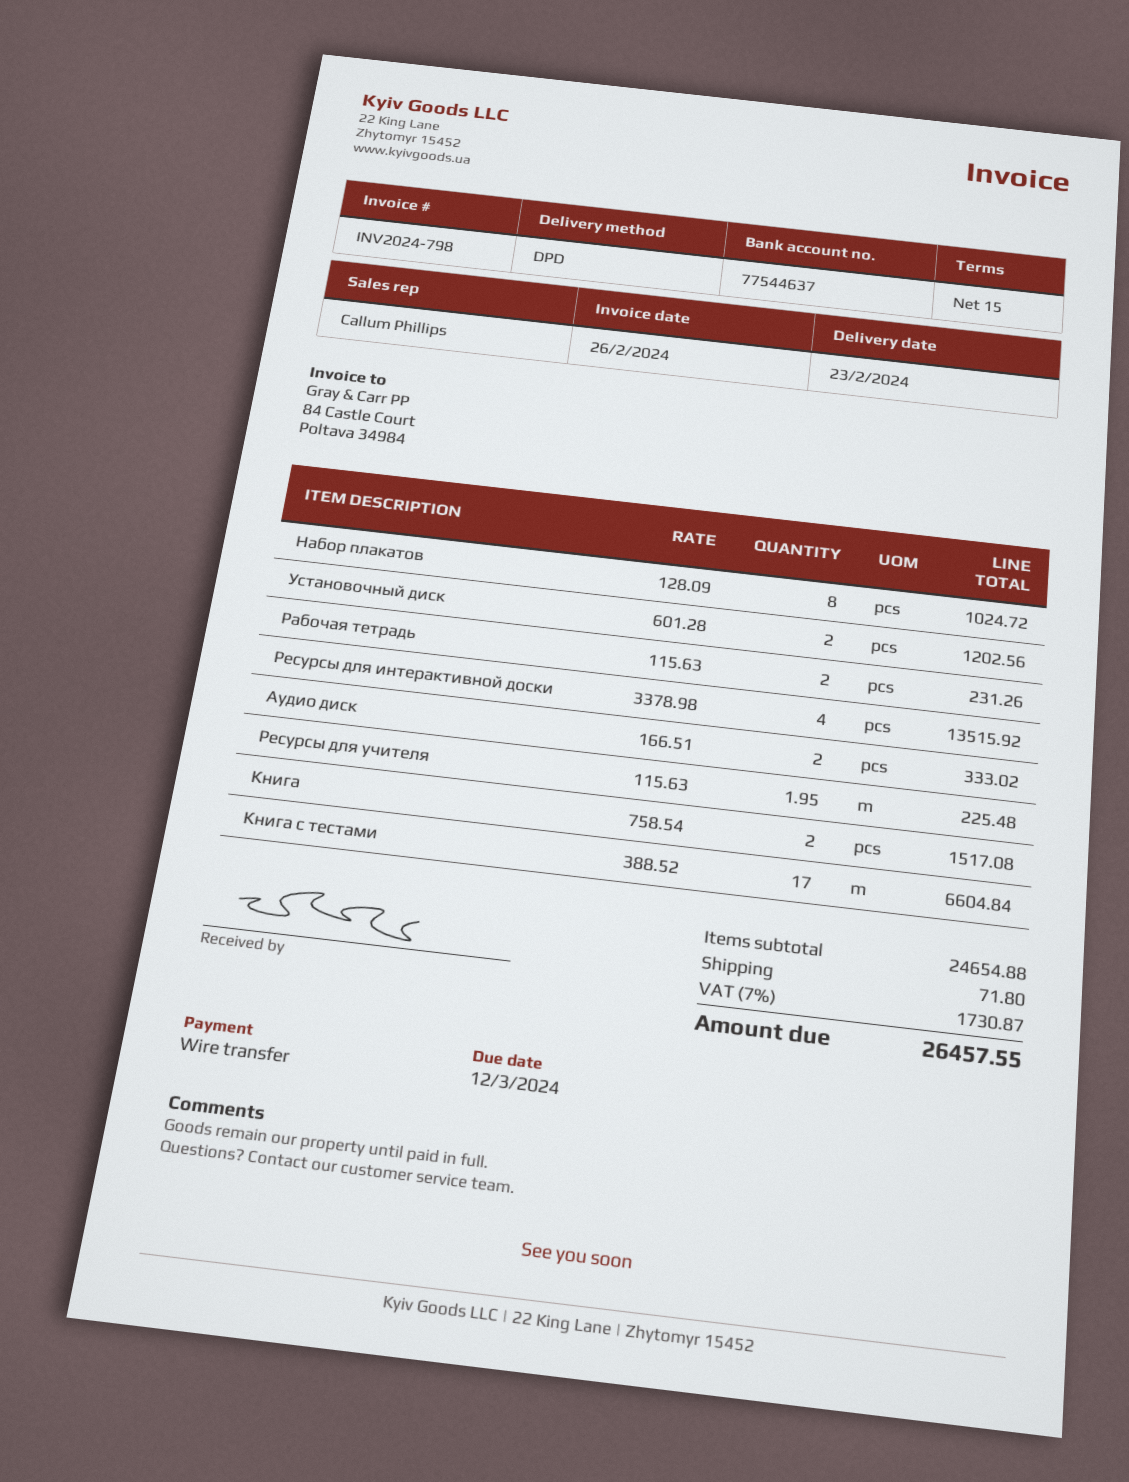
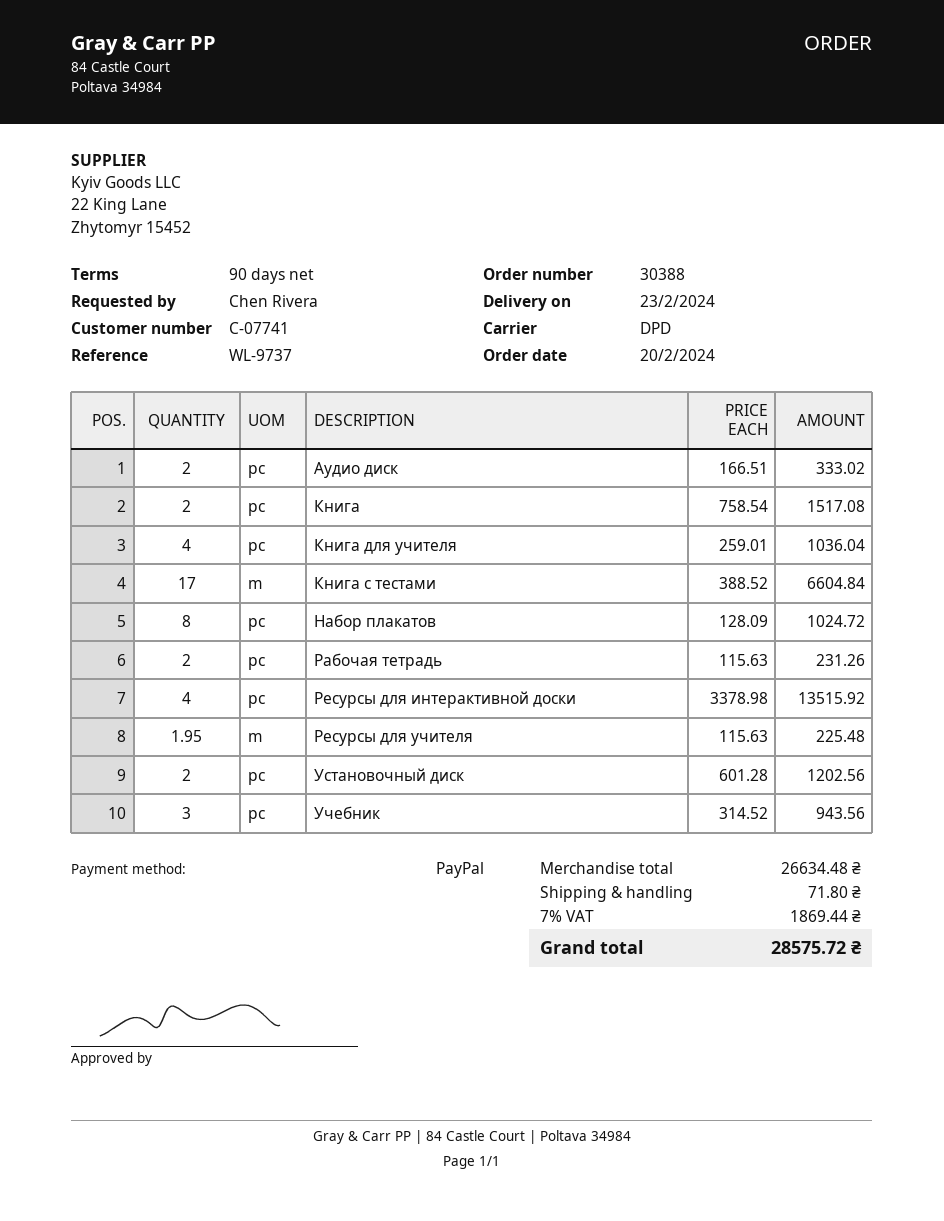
payment terms: 15 days -> 90 days
payment method: bank transfer -> PayPal
Книга для учителя: none -> 4 x 259.01 = 1036.04
Учебник: none -> 3 x 314.52 = 943.56
subtotal: 24654.88 -> 26634.48
tax: 7% = 1730.87 -> 7% = 1869.44
total: 26457.55 -> 28575.72

